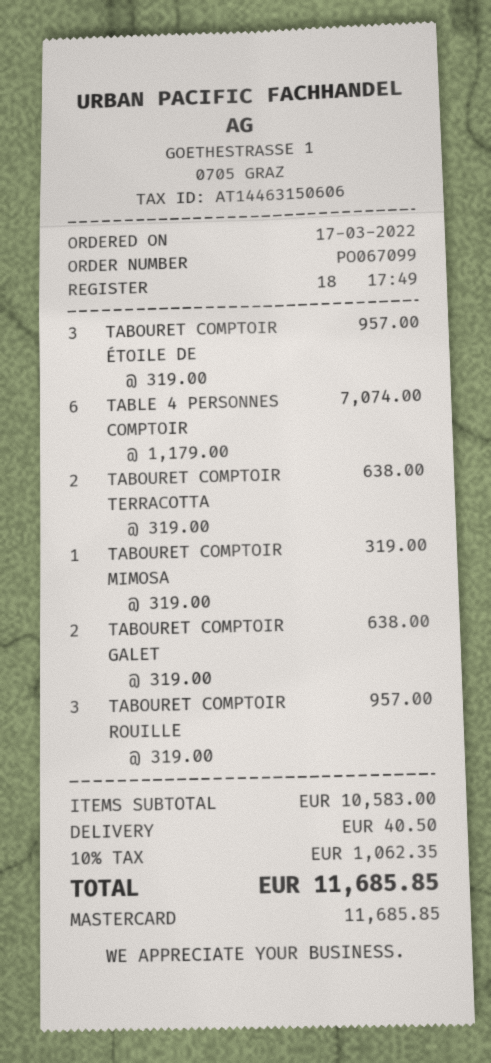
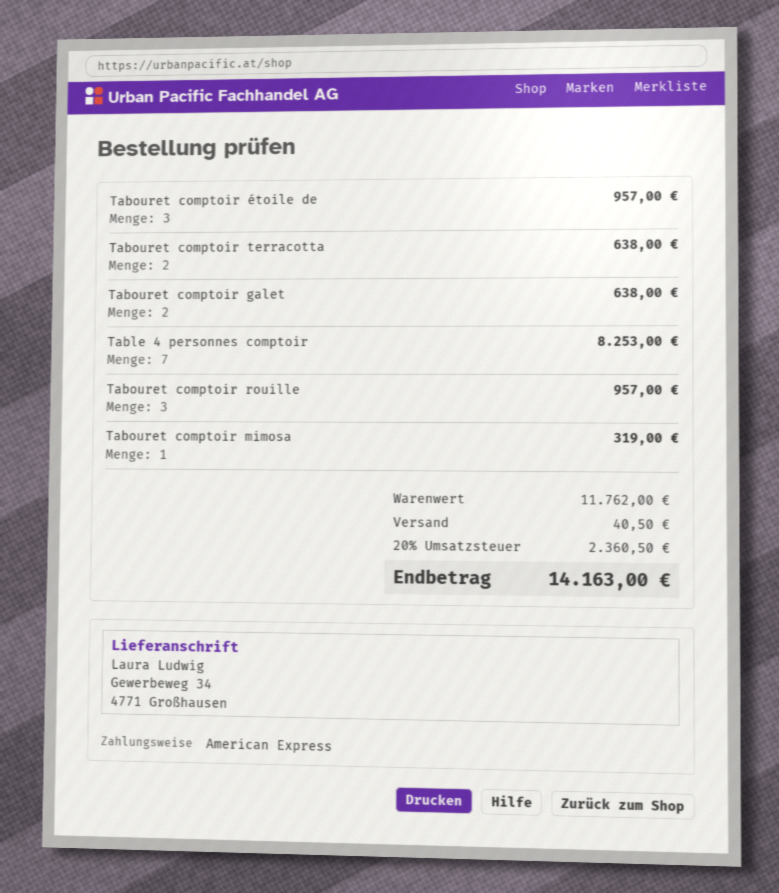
payment method: Mastercard -> American Express
TABLE 4 PERSONNES COMPTOIR: 6 for 7074.00 -> 7 for 8253.00
subtotal: 10583.00 -> 11762.00
tax: 10% = 1062.35 -> 20% = 2360.50
total: 11685.85 -> 14163.00

